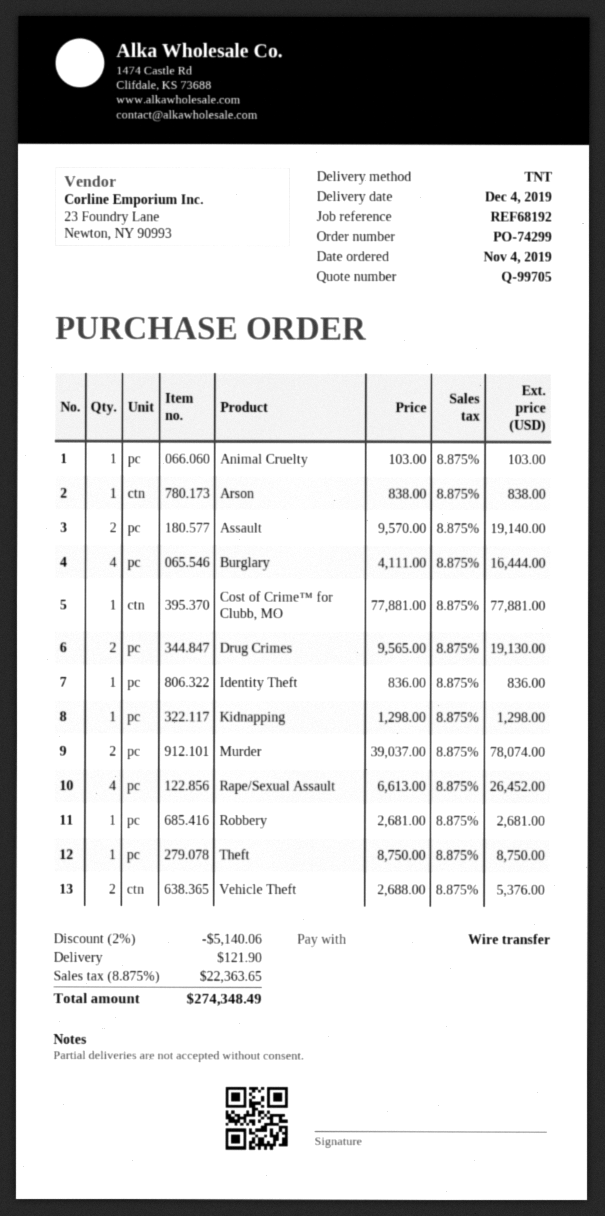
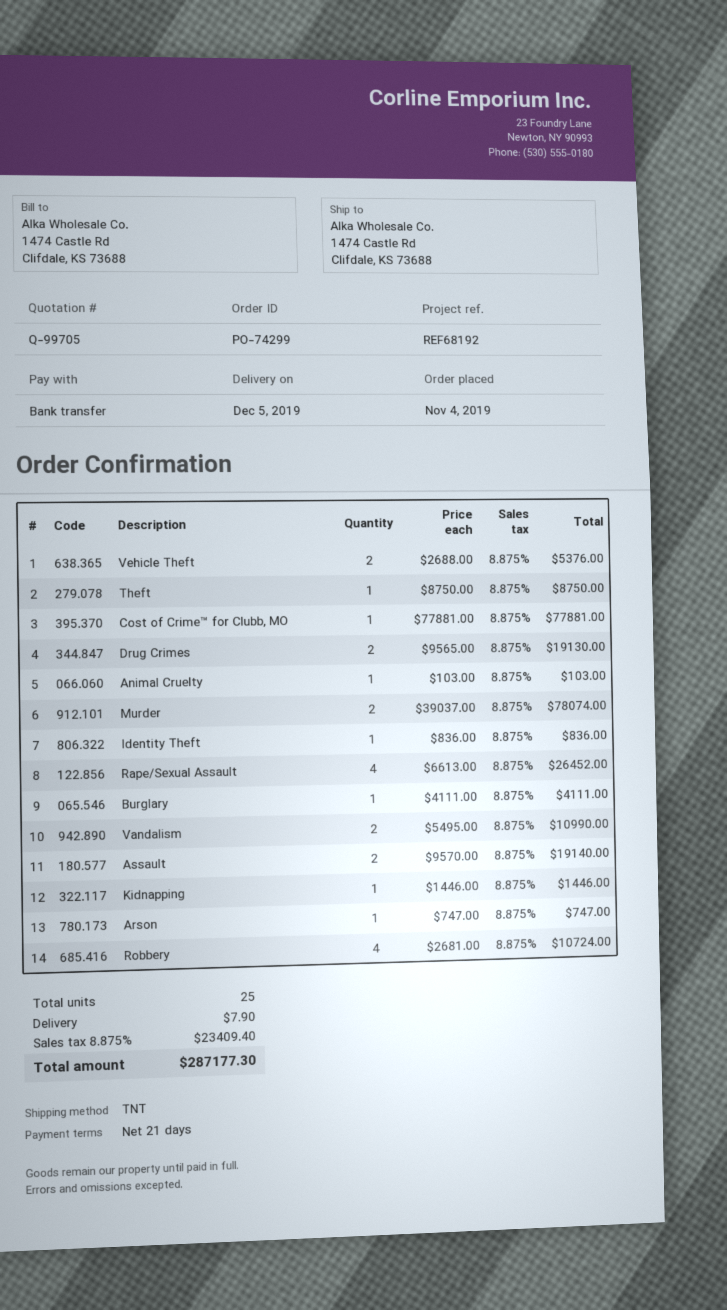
delivery date: 2019-12-04 -> 2019-12-05
Arson: 1 x 838.00 = 838.00 -> 1 x 747.00 = 747.00
Burglary: 4 x 4111.00 = 16444.00 -> 1 x 4111.00 = 4111.00
Kidnapping: 1 x 1298.00 = 1298.00 -> 1 x 1446.00 = 1446.00
Robbery: 1 x 2681.00 = 2681.00 -> 4 x 2681.00 = 10724.00
Vandalism: none -> 2 x 5495.00 = 10990.00
discount: 2% = 5140.06 -> none
shipping: 121.90 -> 7.90
tax: 8.875% = 22363.65 -> 8.875% = 23409.40
total: 274348.49 -> 287177.30

